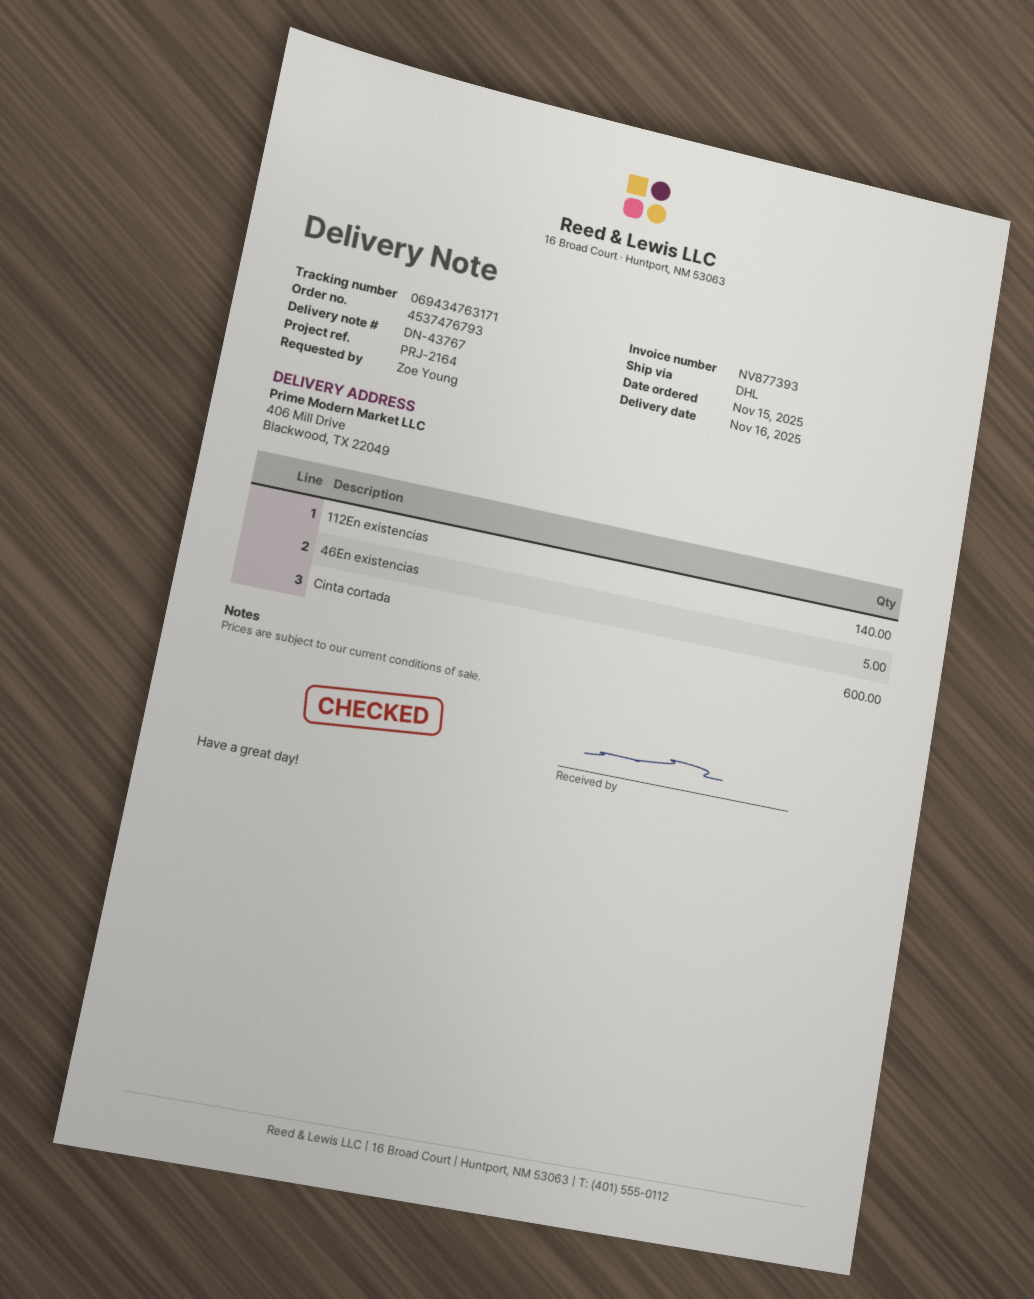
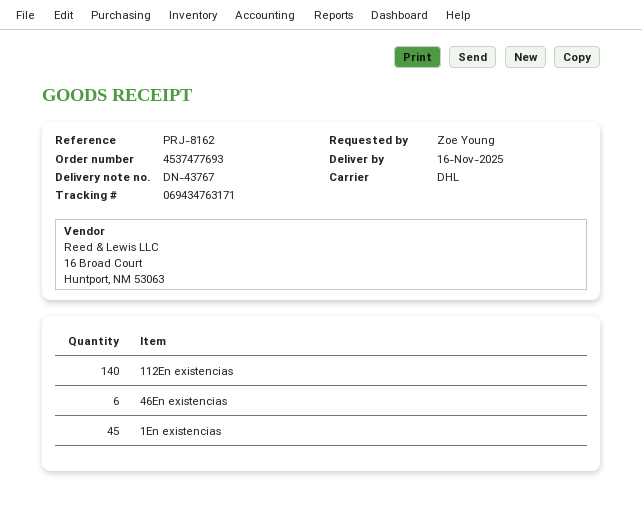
order number: 4537476793 -> 4537477693
reference: PRJ-2164 -> PRJ-8162
46En existencias: 5 -> 6
Cinta cortada: 600 -> none
1En existencias: none -> 45

